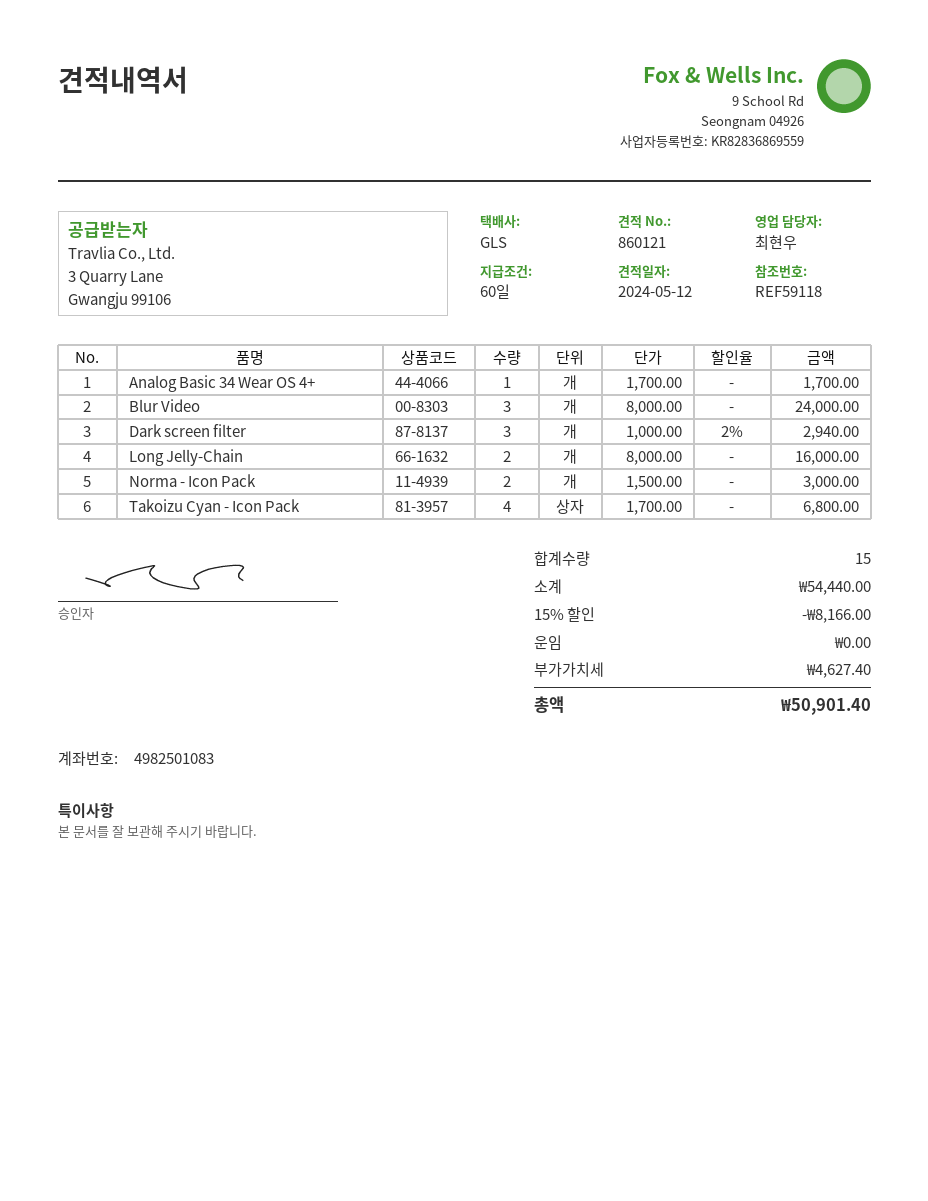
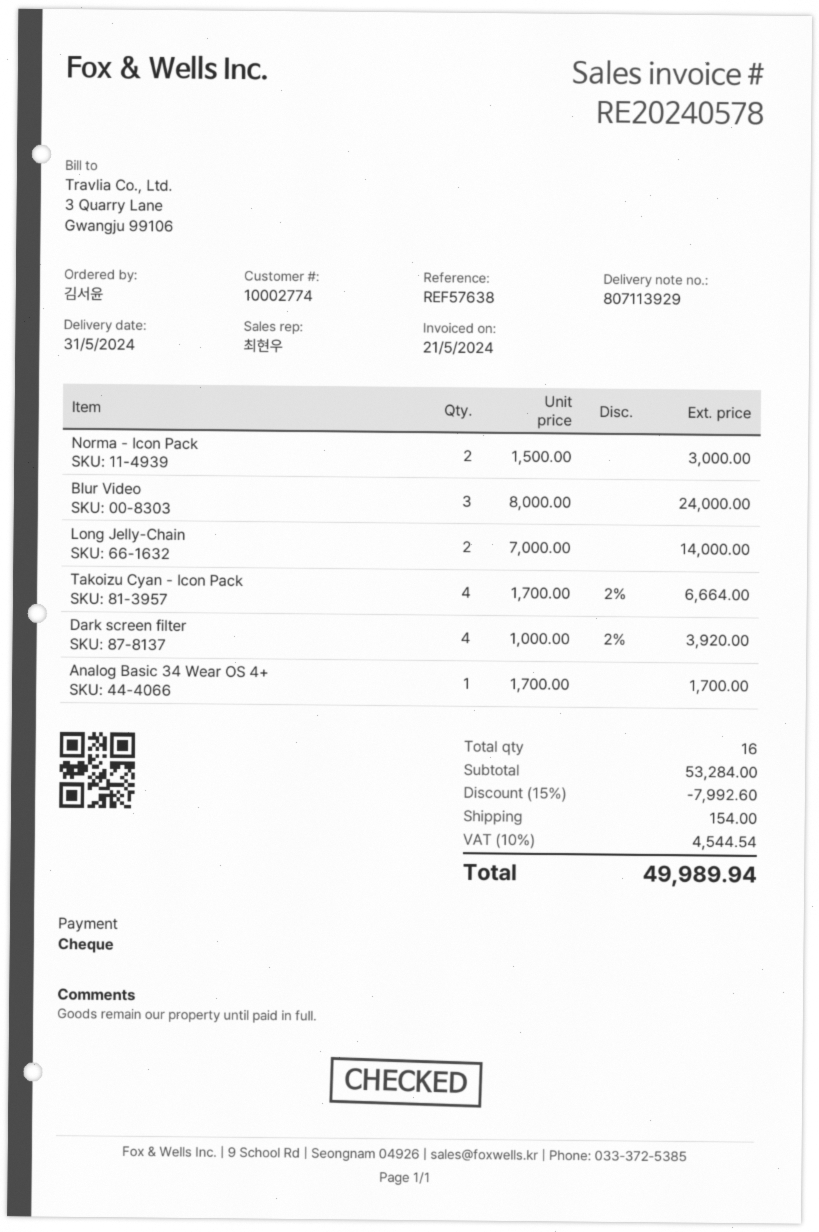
reference: REF59118 -> REF57638
Dark screen filter: 3 x 1000.00 - 2% = 2940.00 -> 4 x 1000.00 - 2% = 3920.00
Long Jelly-Chain: 2 x 8000.00 = 16000.00 -> 2 x 7000.00 = 14000.00
Takoizu Cyan - Icon Pack: 4 x 1700.00 = 6800.00 -> 4 x 1700.00 - 2% = 6664.00
total quantity: 15 -> 16
subtotal: 54440.00 -> 53284.00
discount: 15% = 8166.00 -> 15% = 7992.60
shipping: 0.00 -> 154.00
tax: 4627.40 -> 4544.54
total: 50901.40 -> 49989.94

